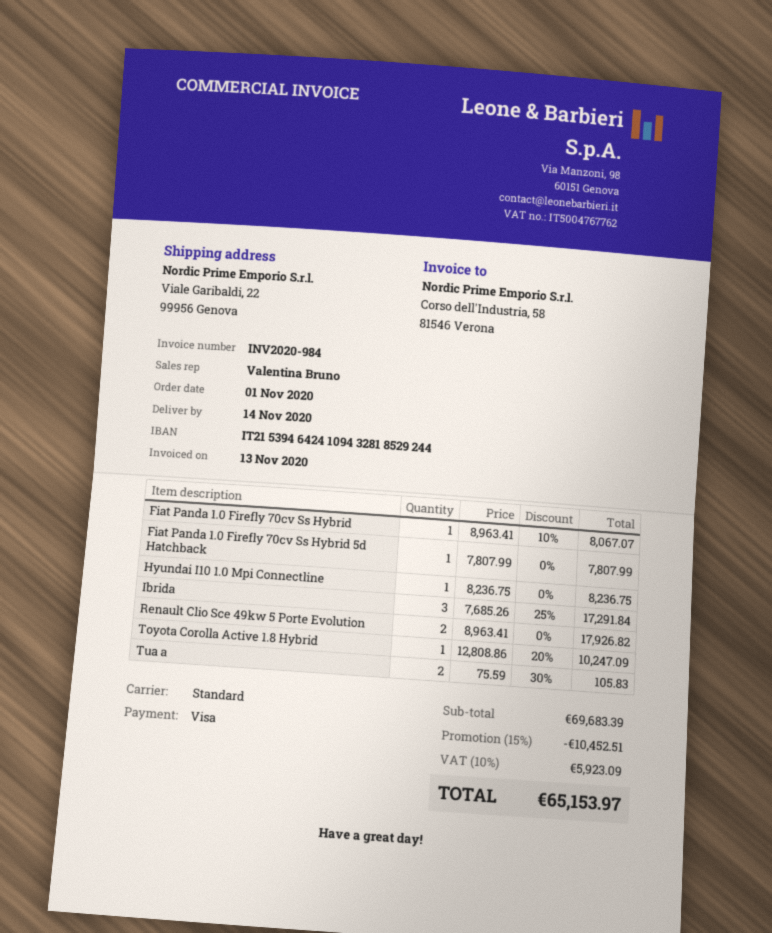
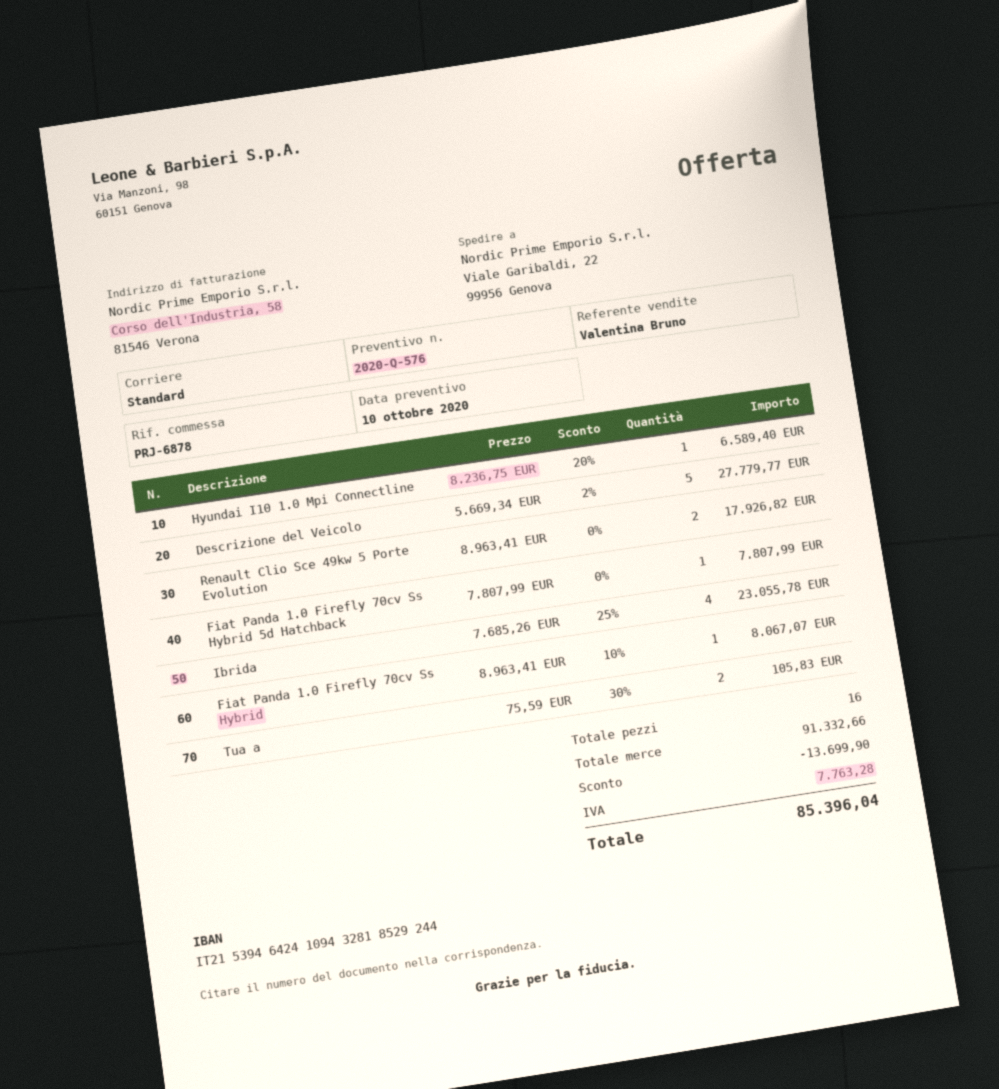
Hyundai I10 1.0 Mpi Connectline: 1 x 8236.75 = 8236.75 -> 1 x 8236.75 - 20% = 6589.40
Ibrida: 3 x 7685.26 - 25% = 17291.84 -> 4 x 7685.26 - 25% = 23055.78
Toyota Corolla Active 1.8 Hybrid: 1 x 12808.86 - 20% = 10247.09 -> none
Descrizione del Veicolo: none -> 5 x 5669.34 - 2% = 27779.77
subtotal: 69683.39 -> 91332.66
discount: 10452.51 -> 13699.90
tax: 5923.09 -> 7763.28
total: 65153.97 -> 85396.04

